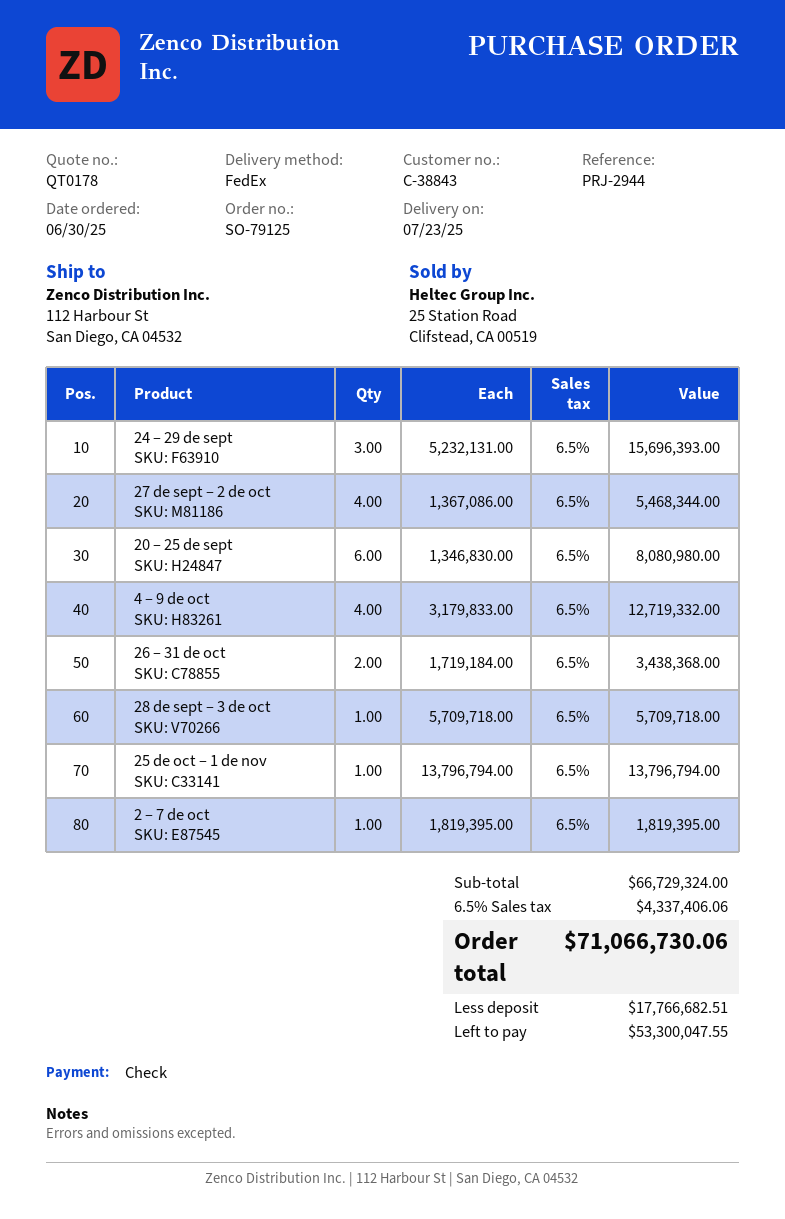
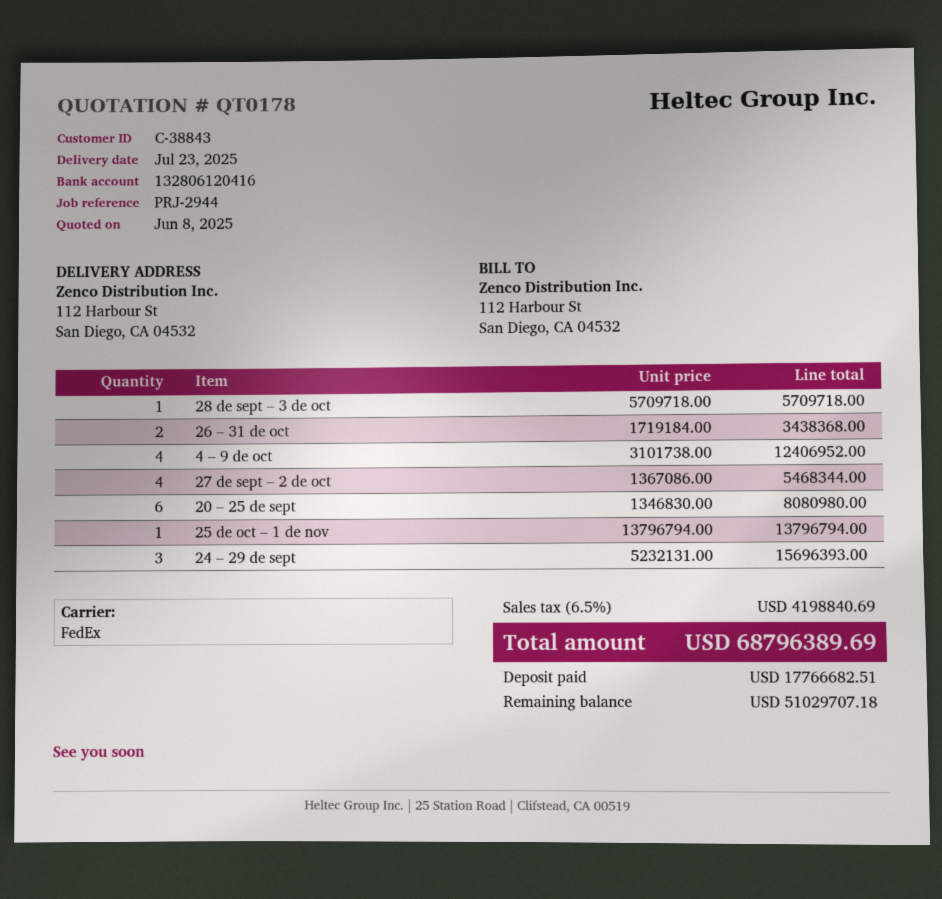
4 – 9 de oct: 4 x 3179833.00 = 12719332.00 -> 4 x 3101738.00 = 12406952.00
2 – 7 de oct: 1 x 1819395.00 = 1819395.00 -> none
tax: 6.5% = 4337406.06 -> 6.5% = 4198840.69
total: 71066730.06 -> 68796389.69
balance: 53300047.55 -> 51029707.18

